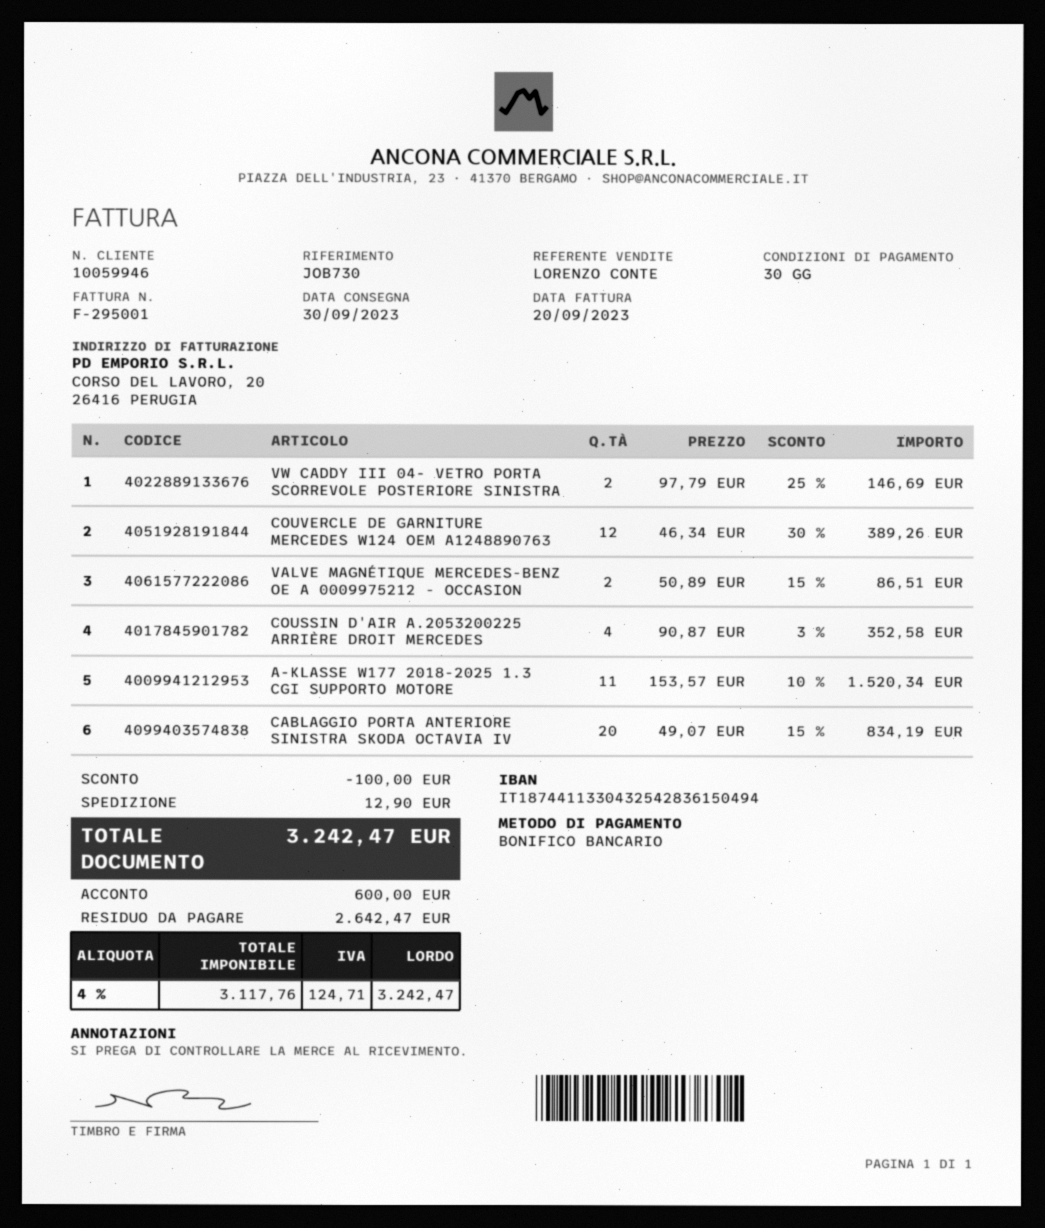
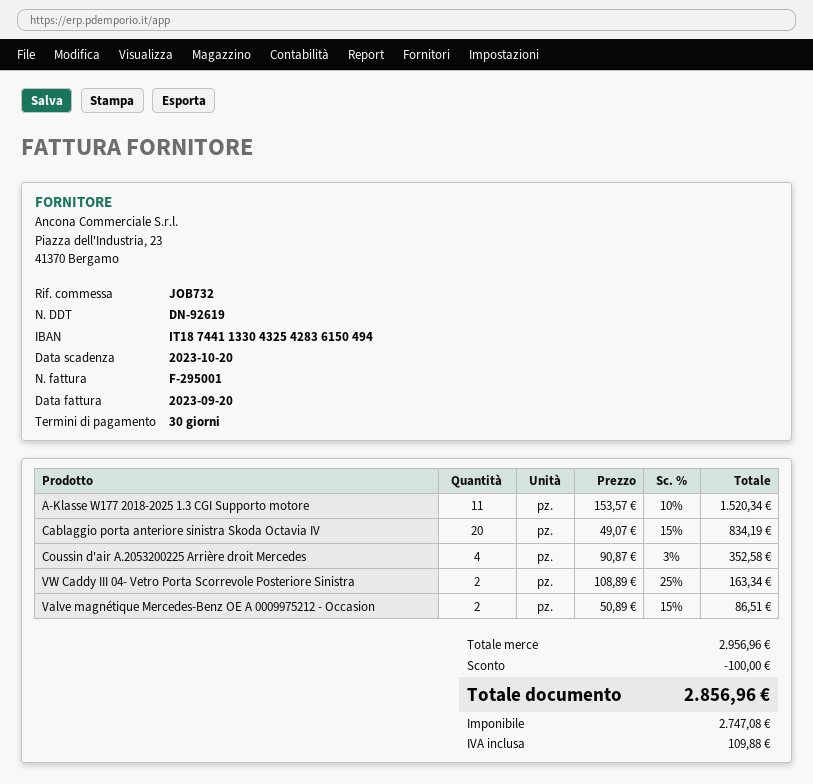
reference: JOB730 -> JOB732
VW CADDY III 04- VETRO PORTA SCORREVOLE POSTERIORE SINISTRA: 2 x 97.79 - 25% = 146.69 -> 2 x 108.89 - 25% = 163.34
COUVERCLE DE GARNITURE MERCEDES W124 OEM A1248890763: 12 x 46.34 - 30% = 389.26 -> none
shipping: 12.90 -> none
net: 3117.76 -> 2747.08
tax: 124.71 -> 109.88
total: 3242.47 -> 2856.96

